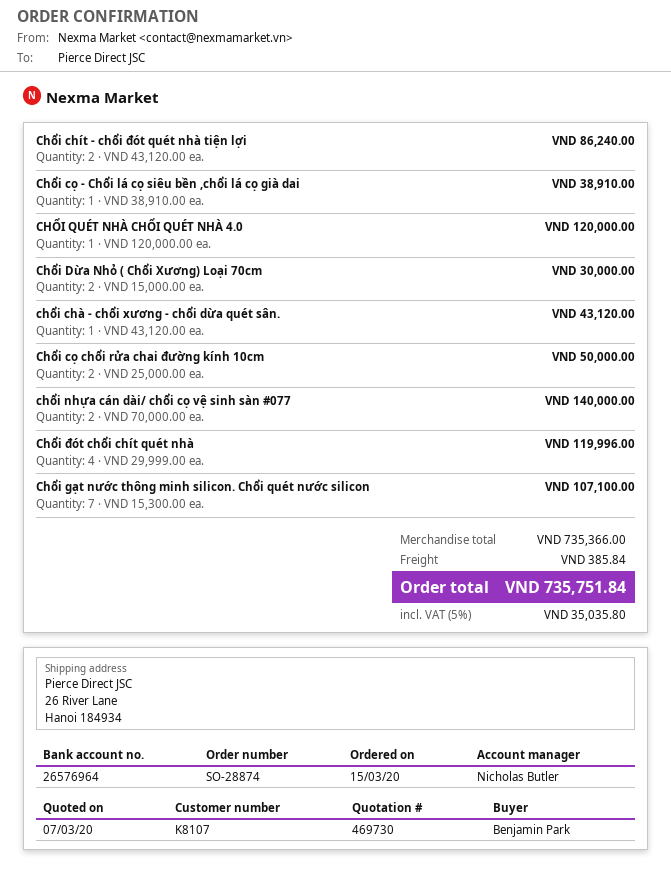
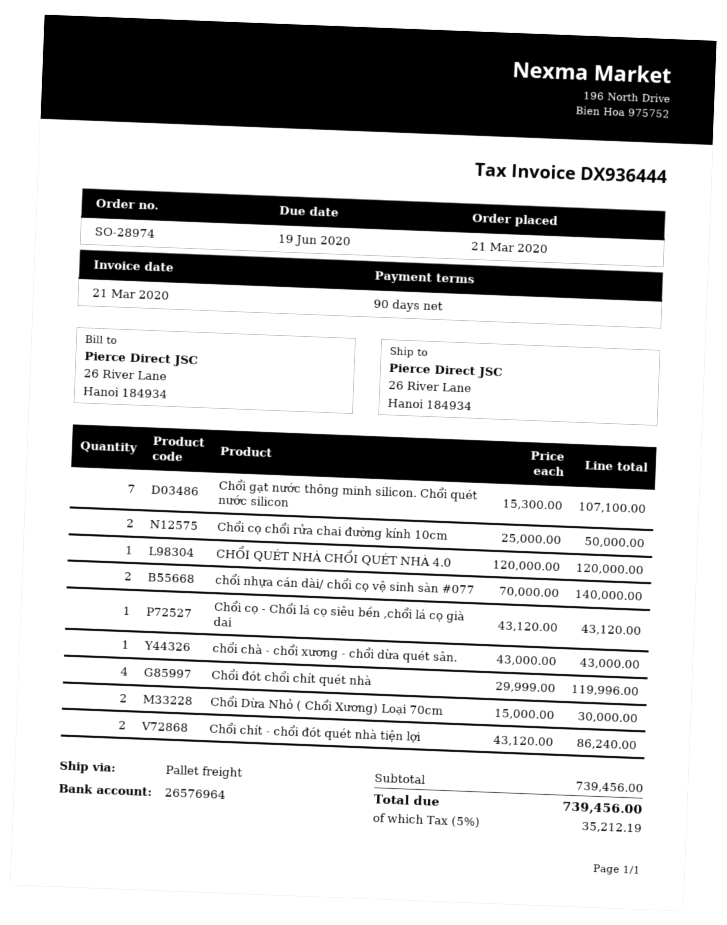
order number: SO-28874 -> SO-28974
order date: 2020-03-15 -> 2020-03-21
Chổi cọ - Chổi lá cọ siêu bền ,chổi lá cọ già dai: 1 x 38910.00 = 38910.00 -> 1 x 43120.00 = 43120.00
chổi chà - chổi xương - chổi dừa quét sân.: 1 x 43120.00 = 43120.00 -> 1 x 43000.00 = 43000.00
subtotal: 735366.00 -> 739456.00
shipping: 385.84 -> none
tax: 5% = 35035.80 -> 5% = 35212.19
total: 735751.84 -> 739456.00

